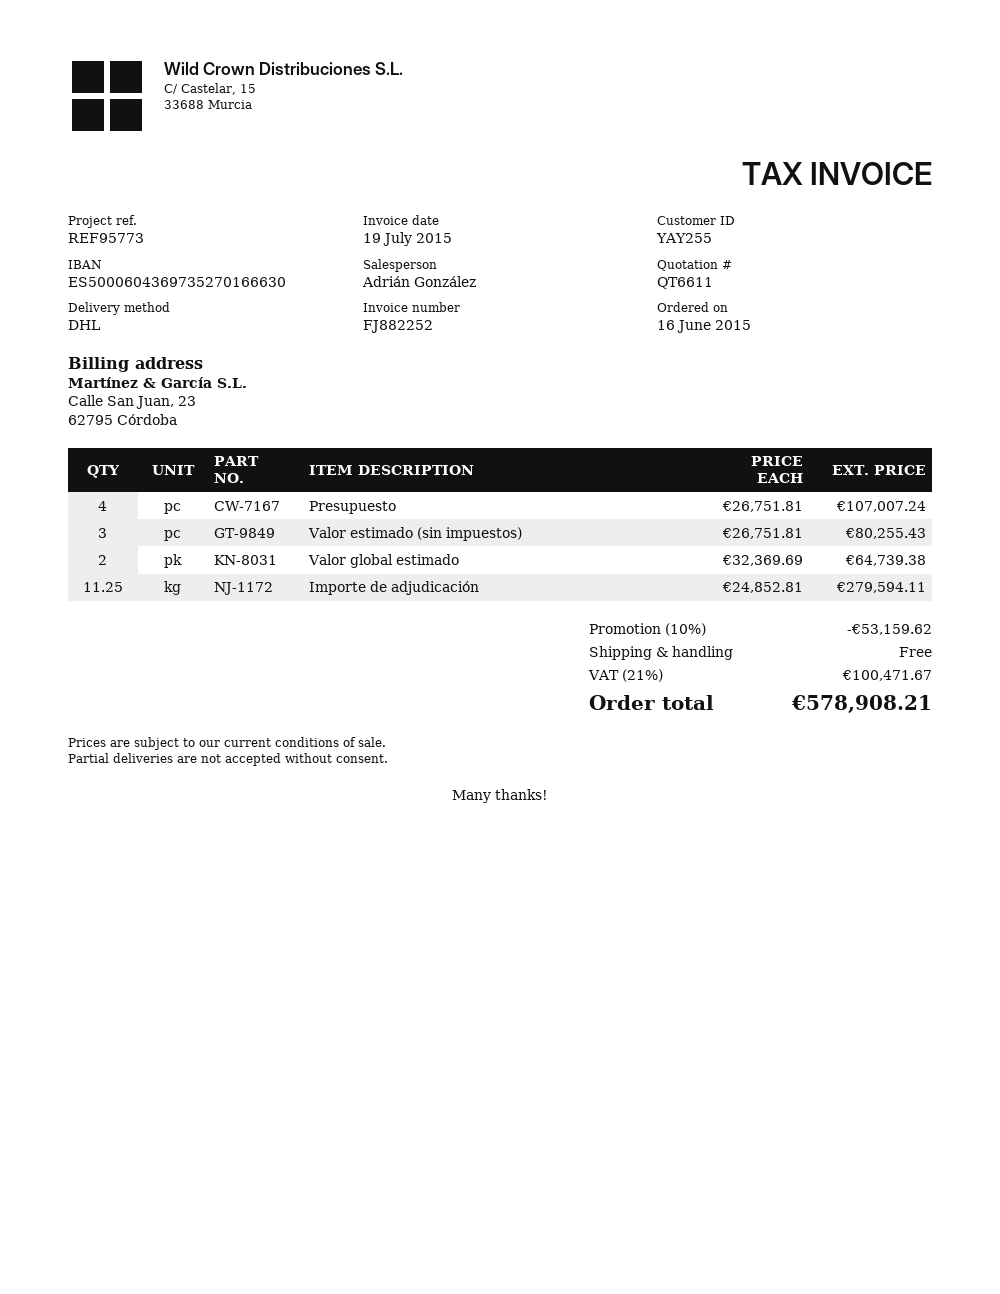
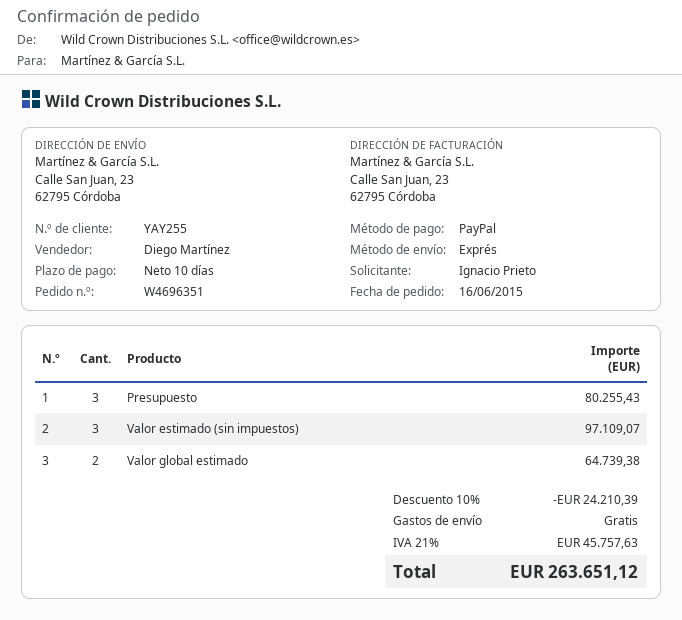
sales rep: Adrián González -> Diego Martínez
shipping method: DHL -> express
Presupuesto: 4 for 107007.24 -> 3 for 80255.43
Valor estimado (sin impuestos): 3 for 80255.43 -> 3 for 97109.07
Importe de adjudicación: 11.25 for 279594.11 -> none
discount: 10% = 53159.62 -> 10% = 24210.39
tax: 21% = 100471.67 -> 21% = 45757.63
total: 578908.21 -> 263651.12

